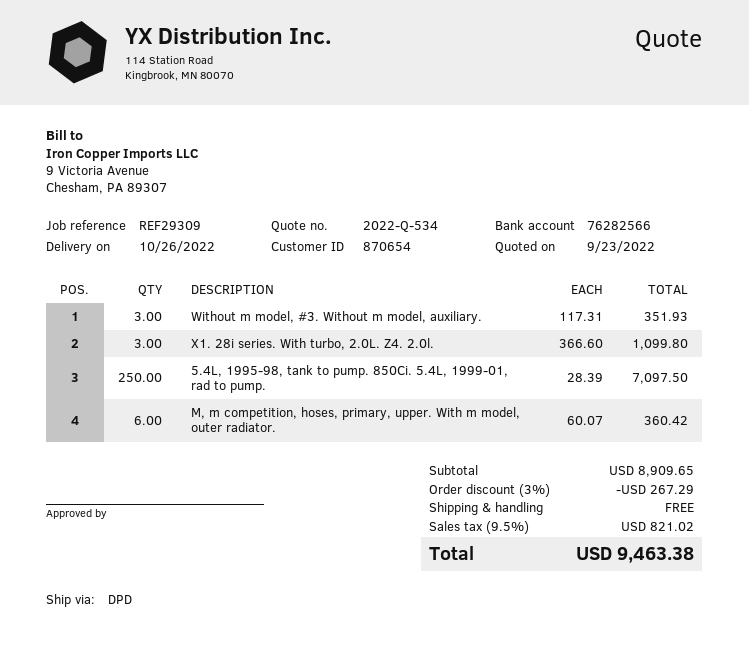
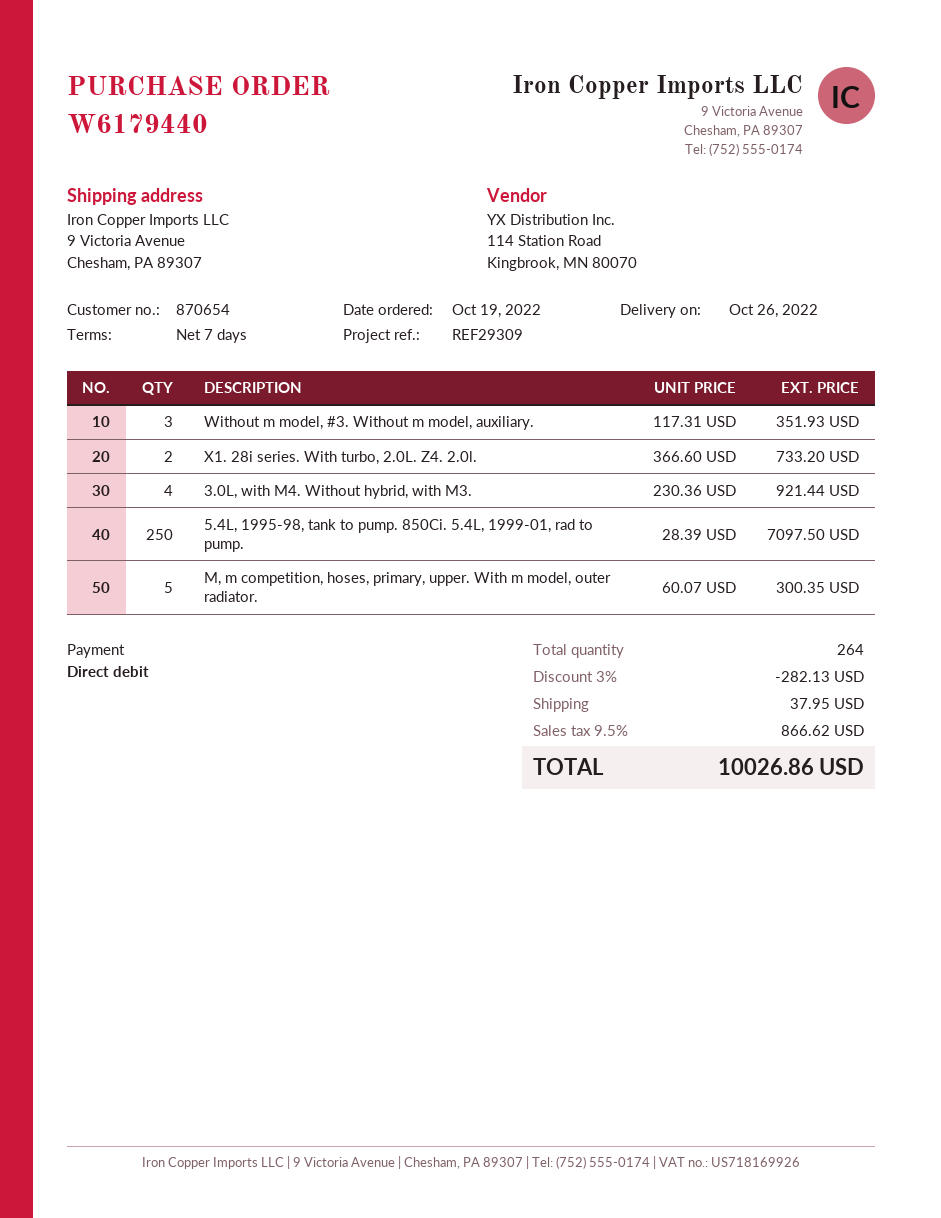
X1. 28i series. With turbo, 2.0L. Z4. 2.0l.: 3 x 366.60 = 1099.80 -> 2 x 366.60 = 733.20
M, m competition, hoses, primary, upper. With m model, outer radiator.: 6 x 60.07 = 360.42 -> 5 x 60.07 = 300.35
3.0L, with M4. Without hybrid, with M3.: none -> 4 x 230.36 = 921.44
discount: 3% = 267.29 -> 3% = 282.13
shipping: 0.00 -> 37.95
tax: 9.5% = 821.02 -> 9.5% = 866.62
total: 9463.38 -> 10026.86

